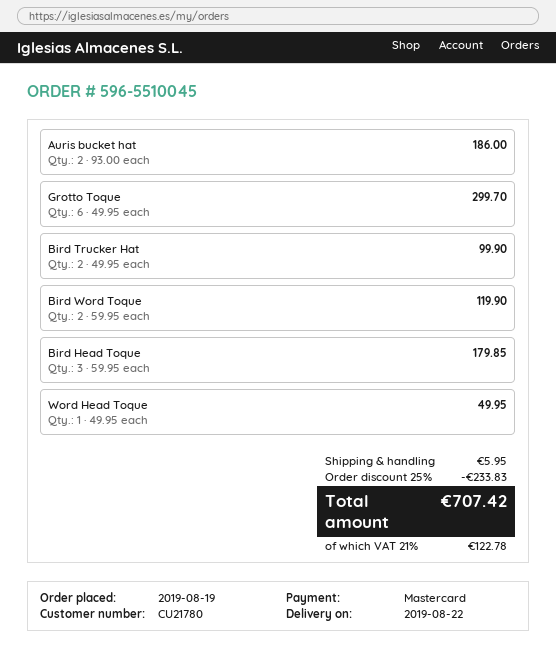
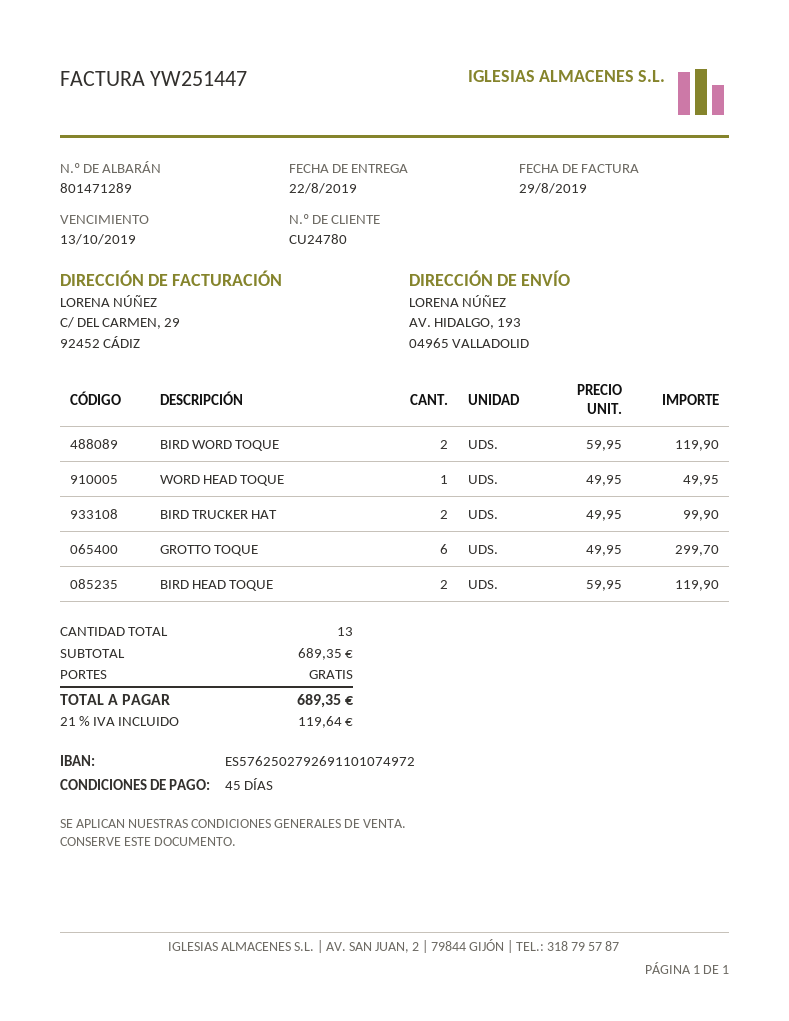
customer number: CU21780 -> CU24780
Auris bucket hat: 2 x 93.00 = 186.00 -> none
Bird Head Toque: 3 x 59.95 = 179.85 -> 2 x 59.95 = 119.90
discount: 25% = 233.83 -> none
shipping: 5.95 -> 0.00
tax: 21% = 122.78 -> 21% = 119.64
total: 707.42 -> 689.35

